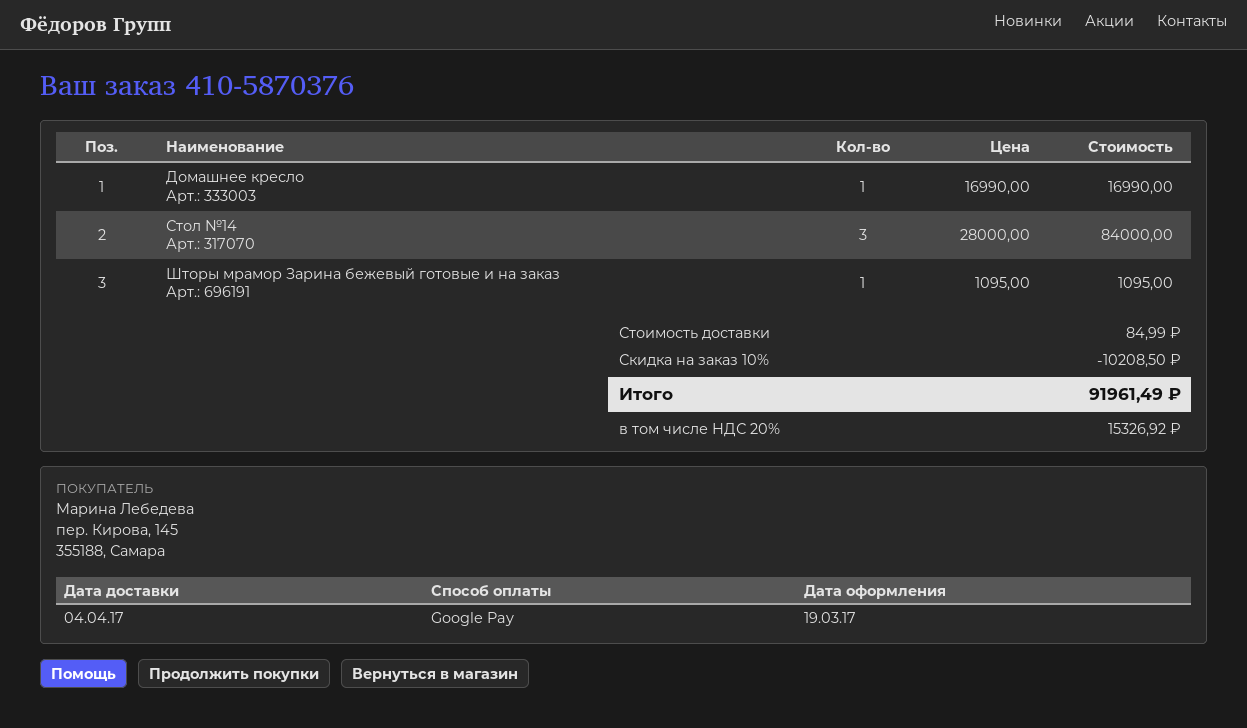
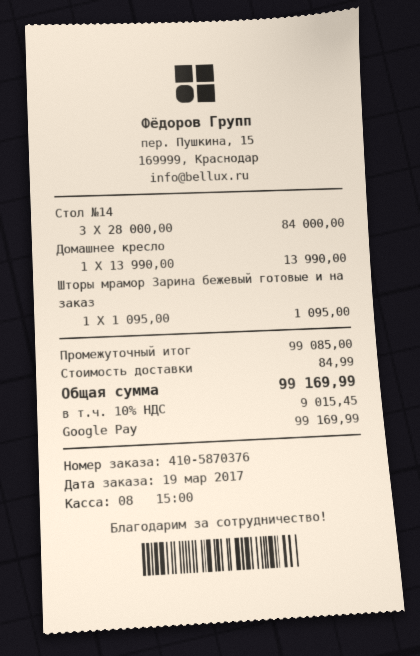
Домашнее кресло: 1 x 16990.00 = 16990.00 -> 1 x 13990.00 = 13990.00
discount: 10% = 10208.50 -> none
tax: 20% = 15326.92 -> 10% = 9015.45
total: 91961.49 -> 99169.99

